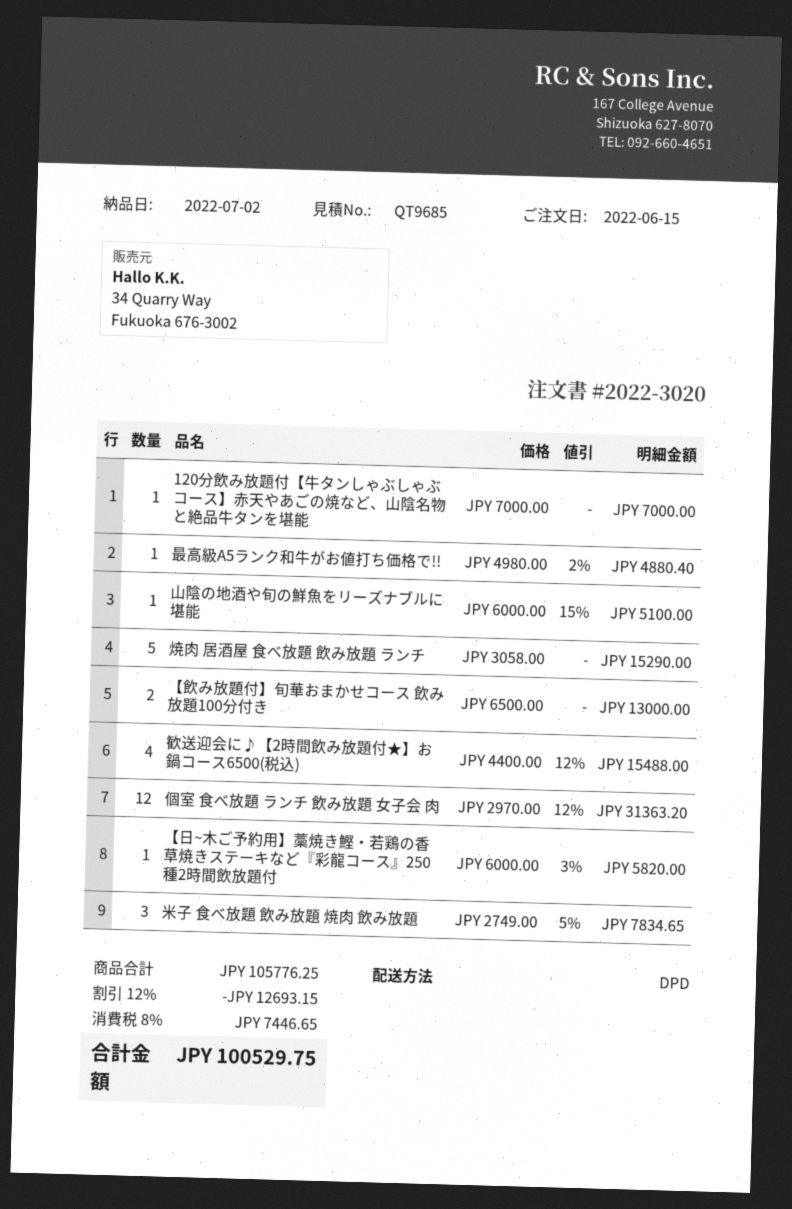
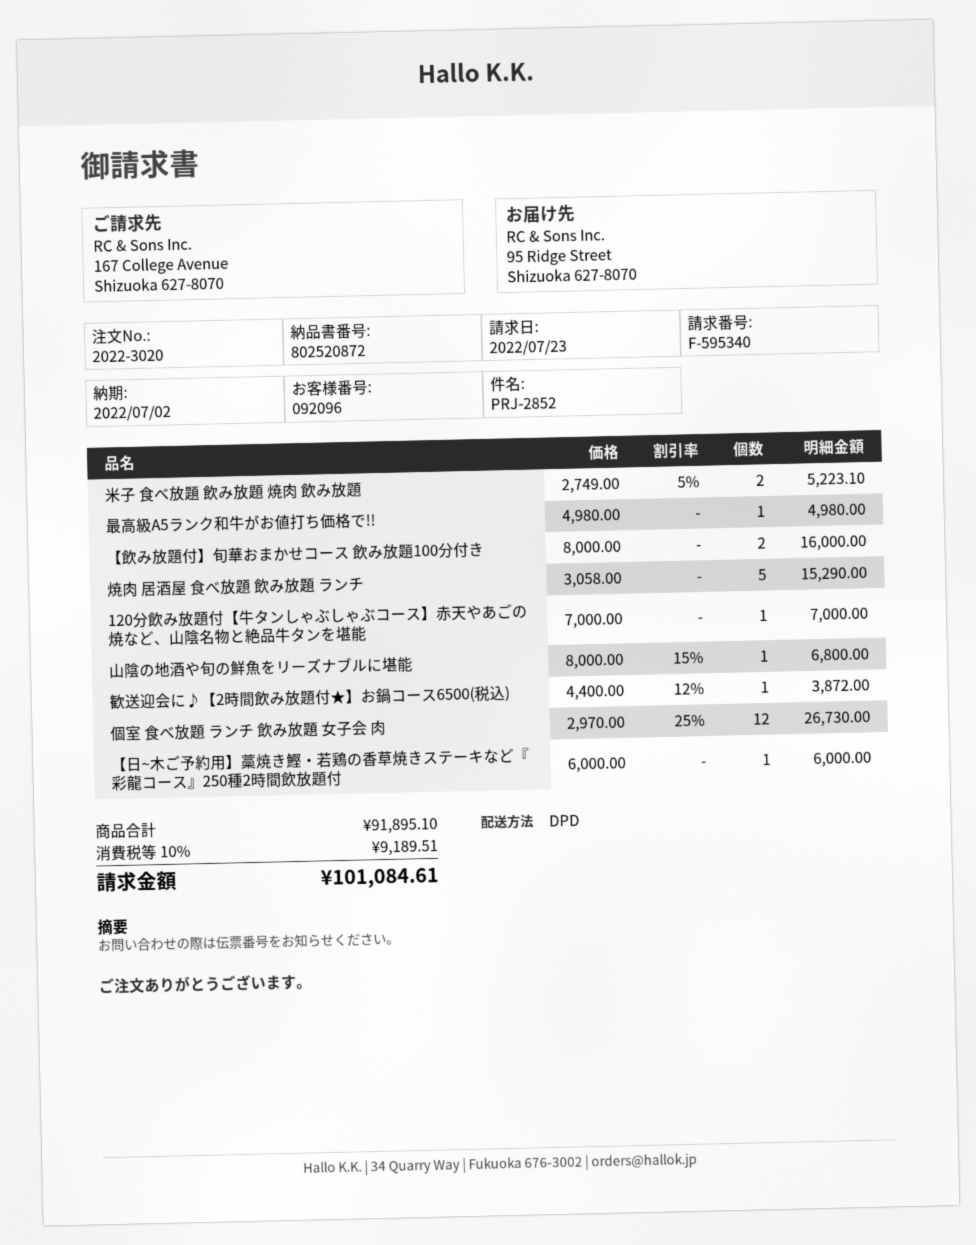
最高級A5ランク和牛がお値打ち価格で!!: 1 x 4980.00 - 2% = 4880.40 -> 1 x 4980.00 = 4980.00
山陰の地酒や旬の鮮魚をリーズナブルに堪能: 1 x 6000.00 - 15% = 5100.00 -> 1 x 8000.00 - 15% = 6800.00
【飲み放題付】旬華おまかせコース 飲み放題100分付き: 2 x 6500.00 = 13000.00 -> 2 x 8000.00 = 16000.00
歓送迎会に♪【2時間飲み放題付★】お鍋コース6500(税込): 4 x 4400.00 - 12% = 15488.00 -> 1 x 4400.00 - 12% = 3872.00
個室 食べ放題 ランチ 飲み放題 女子会 肉: 12 x 2970.00 - 12% = 31363.20 -> 12 x 2970.00 - 25% = 26730.00
【日~木ご予約用】藁焼き鰹・若鶏の香草焼きステーキなど『彩龍コース』250種2時間飲放題付: 1 x 6000.00 - 3% = 5820.00 -> 1 x 6000.00 = 6000.00
米子 食べ放題 飲み放題 焼肉 飲み放題: 3 x 2749.00 - 5% = 7834.65 -> 2 x 2749.00 - 5% = 5223.10
subtotal: 105776.25 -> 91895.10
discount: 12% = 12693.15 -> none
tax: 8% = 7446.65 -> 10% = 9189.51
total: 100529.75 -> 101084.61

